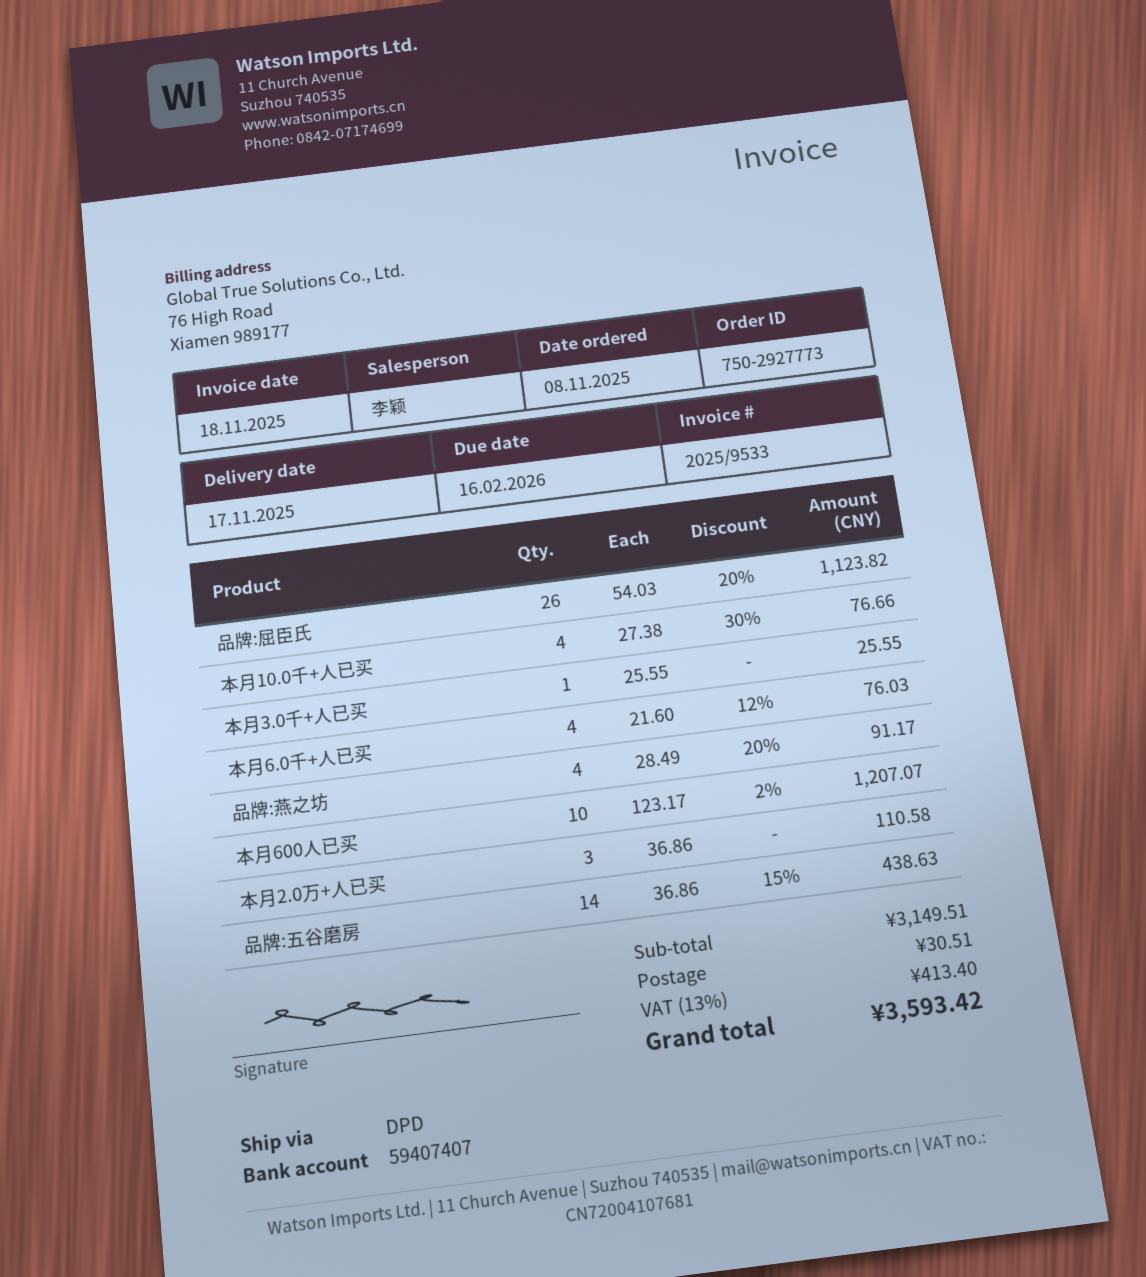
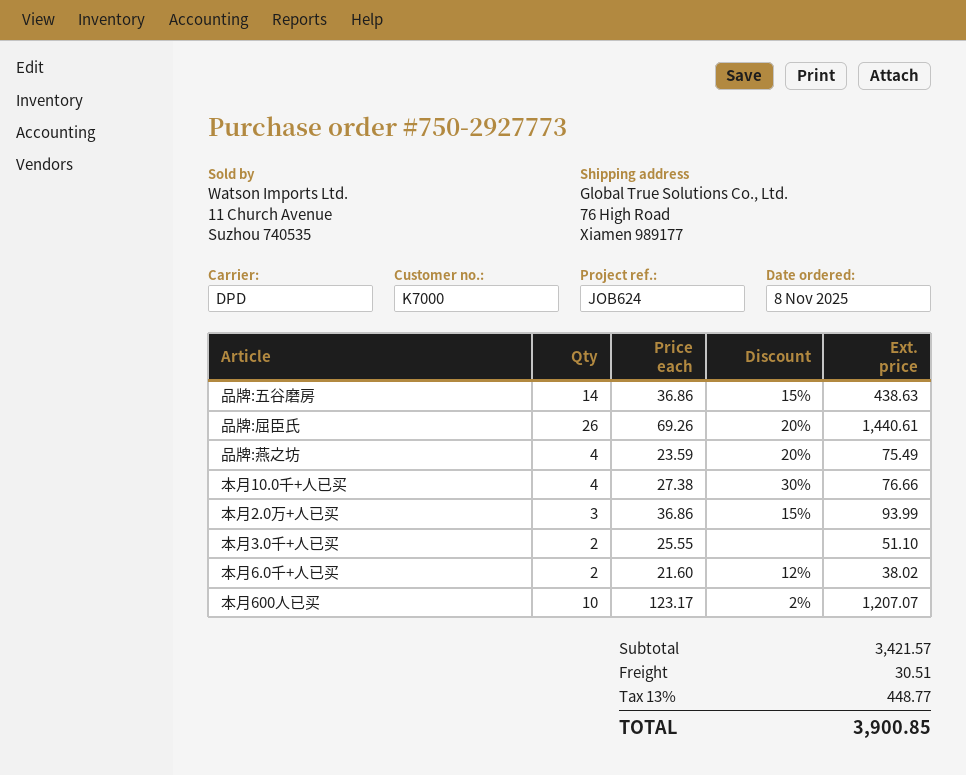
品牌:屈臣氏: 26 x 54.03 - 20% = 1123.82 -> 26 x 69.26 - 20% = 1440.61
本月3.0千+人已买: 1 x 25.55 = 25.55 -> 2 x 25.55 = 51.10
本月6.0千+人已买: 4 x 21.60 - 12% = 76.03 -> 2 x 21.60 - 12% = 38.02
品牌:燕之坊: 4 x 28.49 - 20% = 91.17 -> 4 x 23.59 - 20% = 75.49
本月2.0万+人已买: 3 x 36.86 = 110.58 -> 3 x 36.86 - 15% = 93.99
subtotal: 3149.51 -> 3421.57
tax: 13% = 413.40 -> 13% = 448.77
total: 3593.42 -> 3900.85

